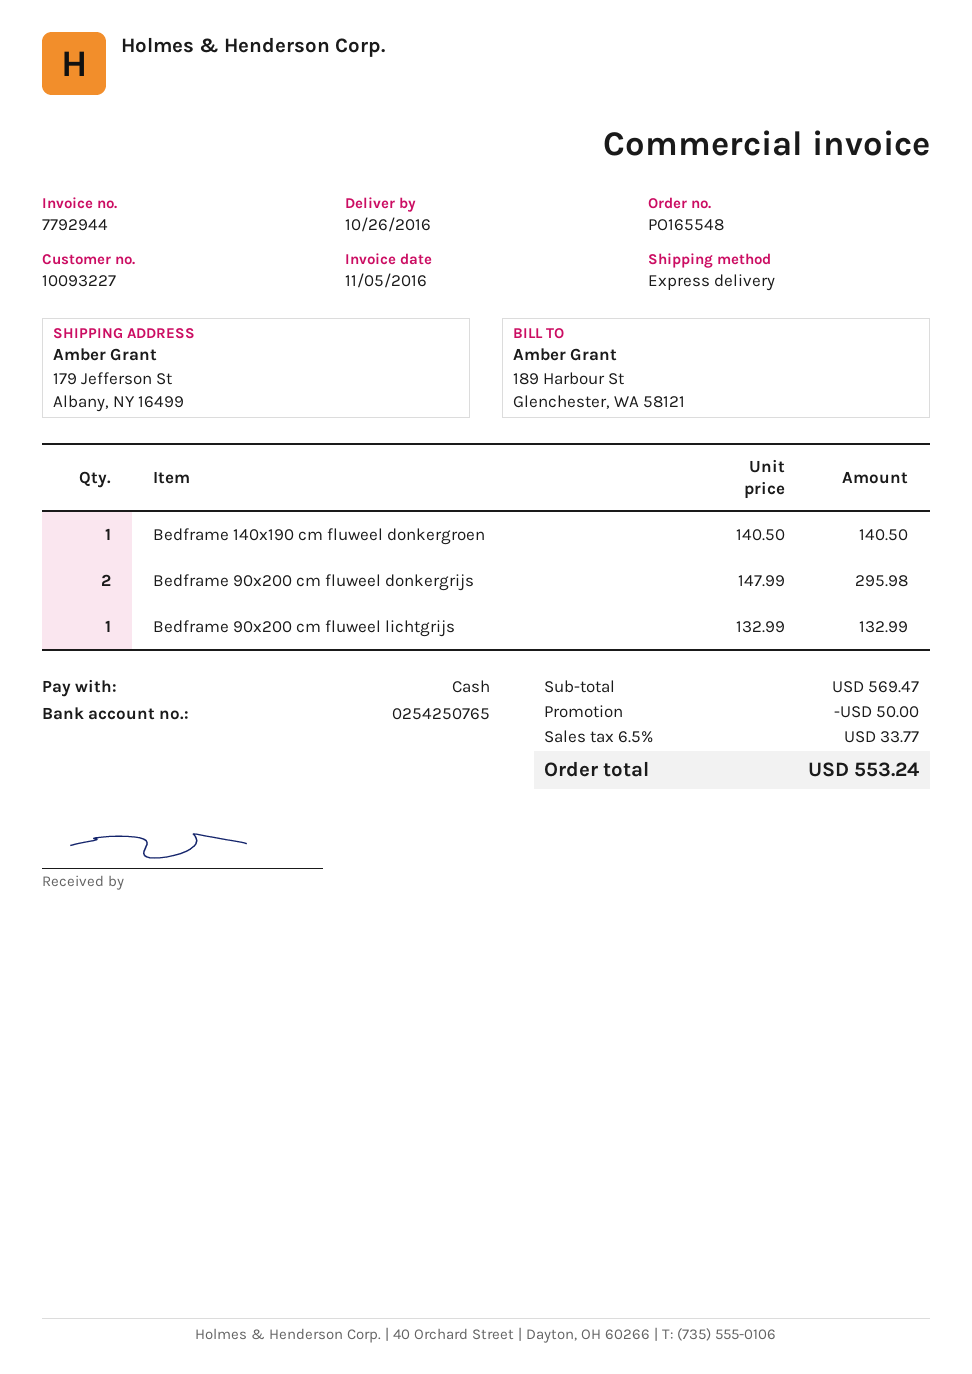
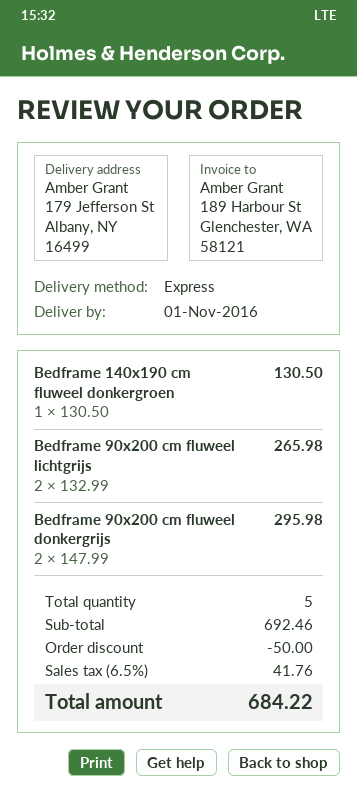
delivery date: 2016-10-26 -> 2016-11-01
Bedframe 140x190 cm fluweel donkergroen: 1 x 140.50 = 140.50 -> 1 x 130.50 = 130.50
Bedframe 90x200 cm fluweel lichtgrijs: 1 x 132.99 = 132.99 -> 2 x 132.99 = 265.98
subtotal: 569.47 -> 692.46
tax: 6.5% = 33.77 -> 6.5% = 41.76
total: 553.24 -> 684.22

